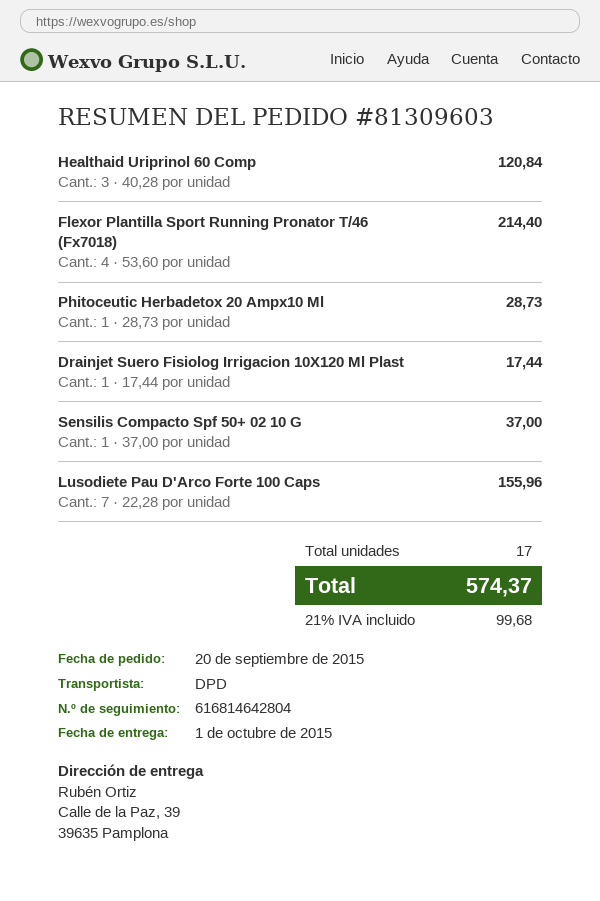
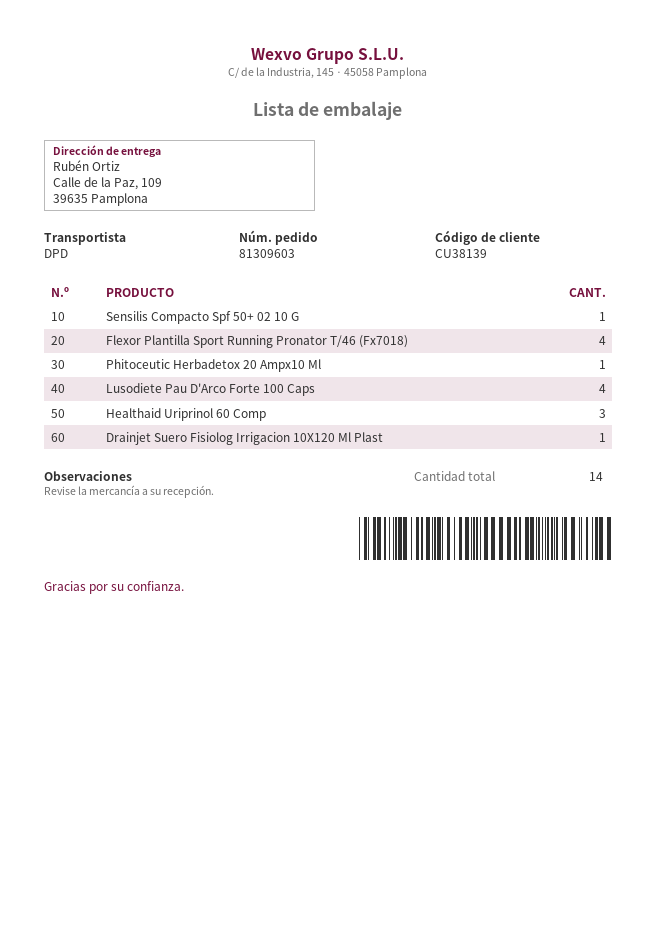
ship to: Calle de la Paz, 39, 39635 Pamplona -> Calle de la Paz, 109, 39635 Pamplona
Lusodiete Pau D'Arco Forte 100 Caps: 7 -> 4
total quantity: 17 -> 14

